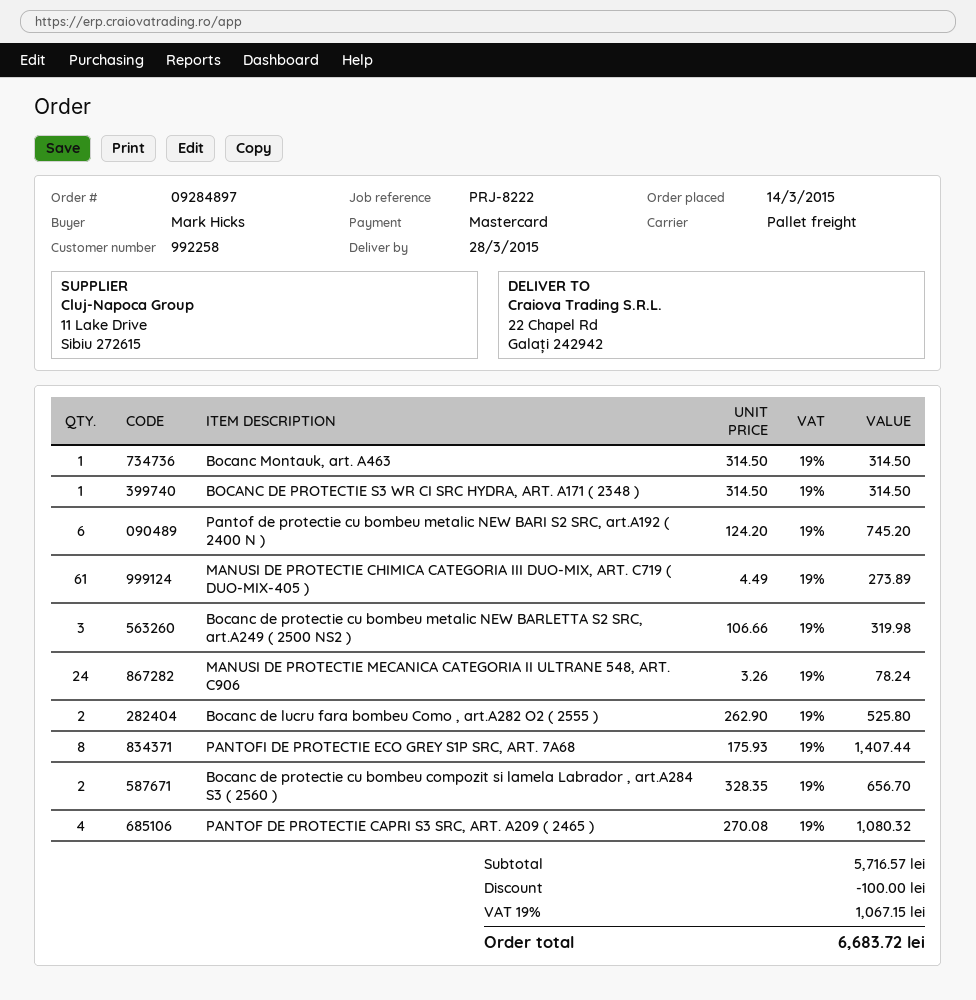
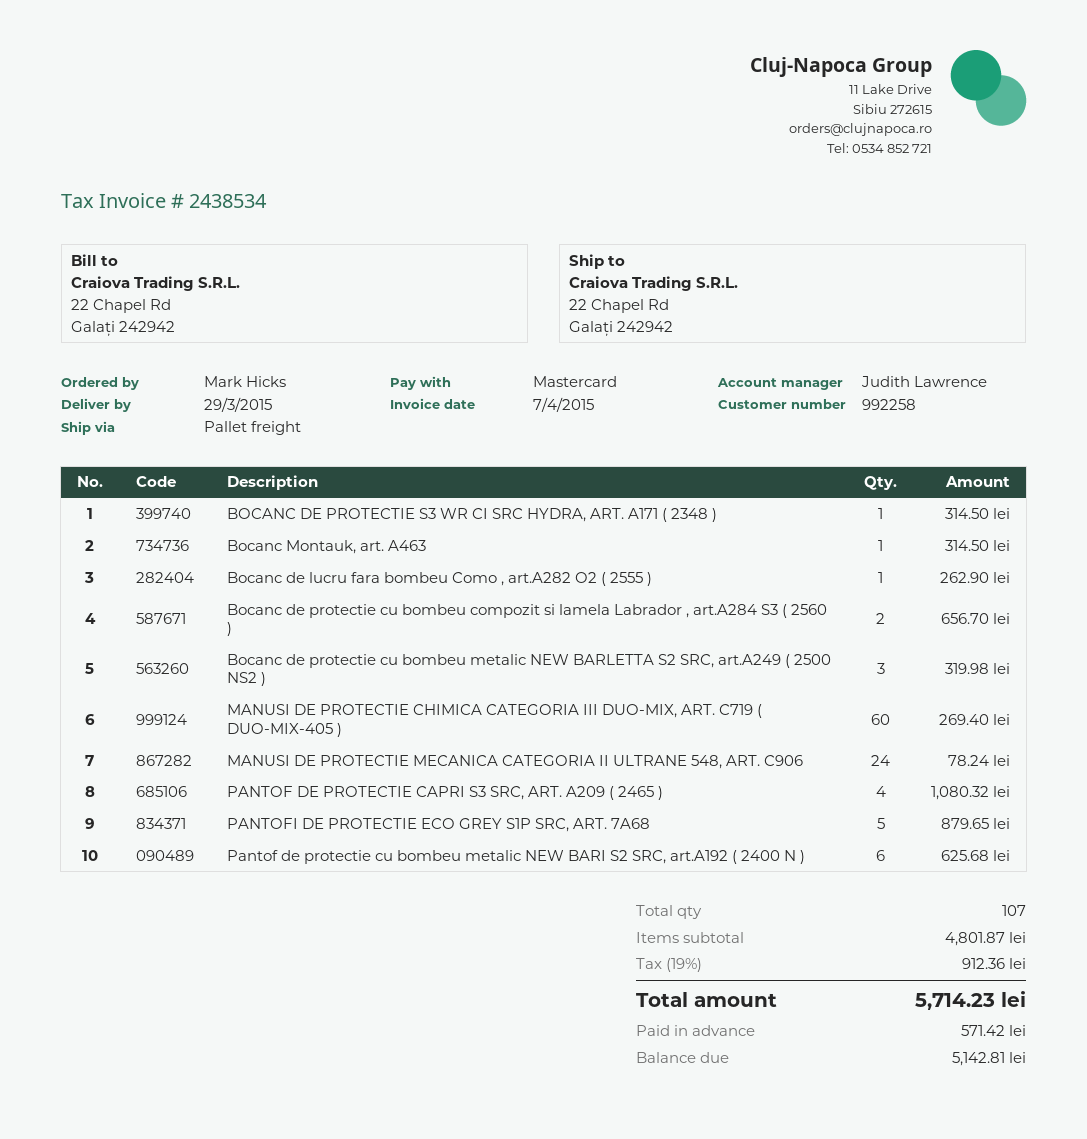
delivery date: 2015-03-28 -> 2015-03-29
Pantof de protectie cu bombeu metalic NEW BARI S2 SRC, art.A192 ( 2400 N ): 6 for 745.20 -> 6 for 625.68
MANUSI DE PROTECTIE CHIMICA CATEGORIA III DUO-MIX, ART. C719 ( DUO-MIX-405 ): 61 for 273.89 -> 60 for 269.40
Bocanc de lucru fara bombeu Como , art.A282 O2 ( 2555 ): 2 for 525.80 -> 1 for 262.90
PANTOFI DE PROTECTIE ECO GREY S1P SRC, ART. 7A68: 8 for 1407.44 -> 5 for 879.65
subtotal: 5716.57 -> 4801.87
discount: 100.00 -> none
tax: 19% = 1067.15 -> 19% = 912.36
total: 6683.72 -> 5714.23

